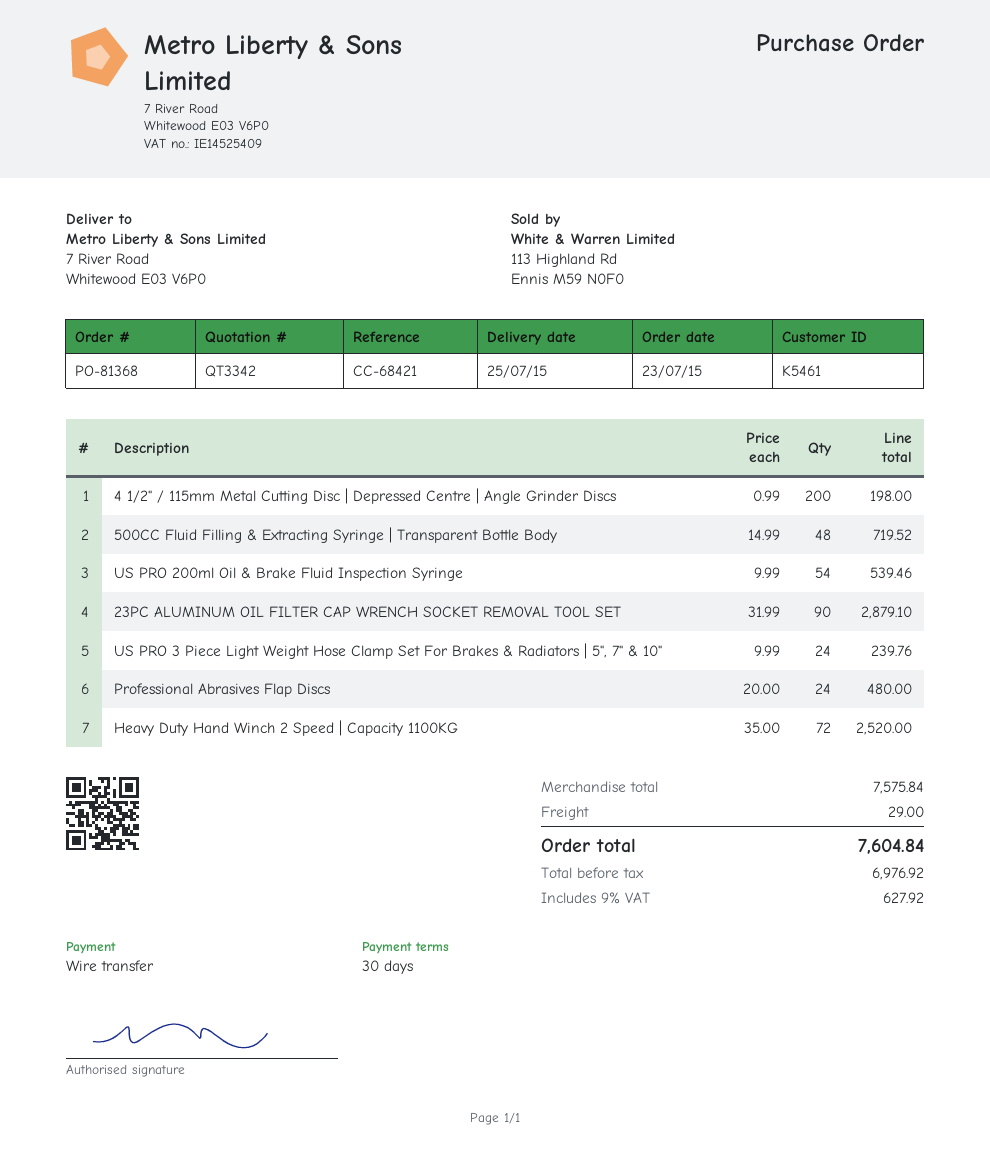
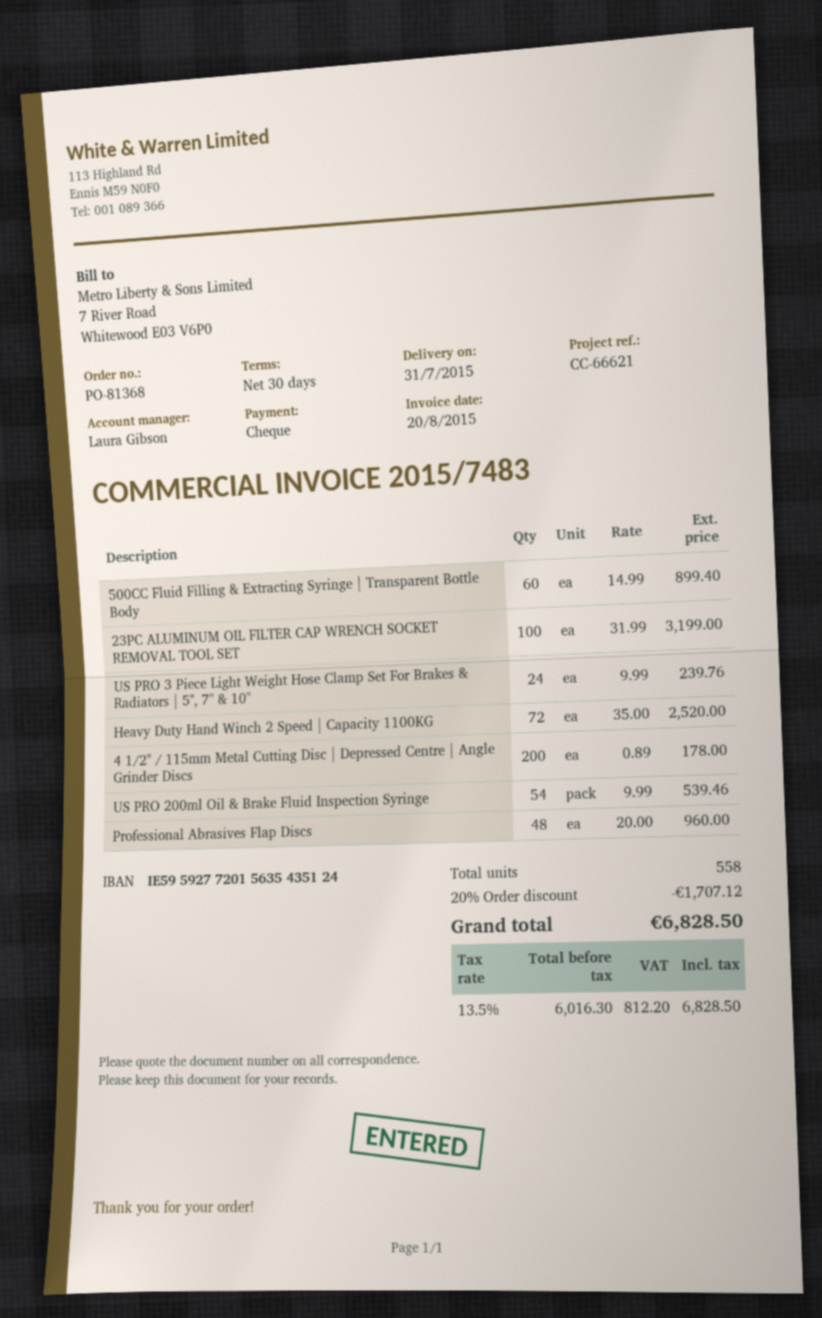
delivery date: 2015-07-25 -> 2015-07-31
reference: CC-68421 -> CC-66621
payment method: bank transfer -> cheque
4 1/2" / 115mm Metal Cutting Disc | Depressed Centre | Angle Grinder Discs: 200 x 0.99 = 198.00 -> 200 x 0.89 = 178.00
500CC Fluid Filling & Extracting Syringe | Transparent Bottle Body: 48 x 14.99 = 719.52 -> 60 x 14.99 = 899.40
23PC ALUMINUM OIL FILTER CAP WRENCH SOCKET REMOVAL TOOL SET: 90 x 31.99 = 2879.10 -> 100 x 31.99 = 3199.00
Professional Abrasives Flap Discs: 24 x 20.00 = 480.00 -> 48 x 20.00 = 960.00
discount: none -> 20% = 1707.12
shipping: 29.00 -> none
net: 6976.92 -> 6016.30
tax: 9% = 627.92 -> 13.5% = 812.20
total: 7604.84 -> 6828.50

